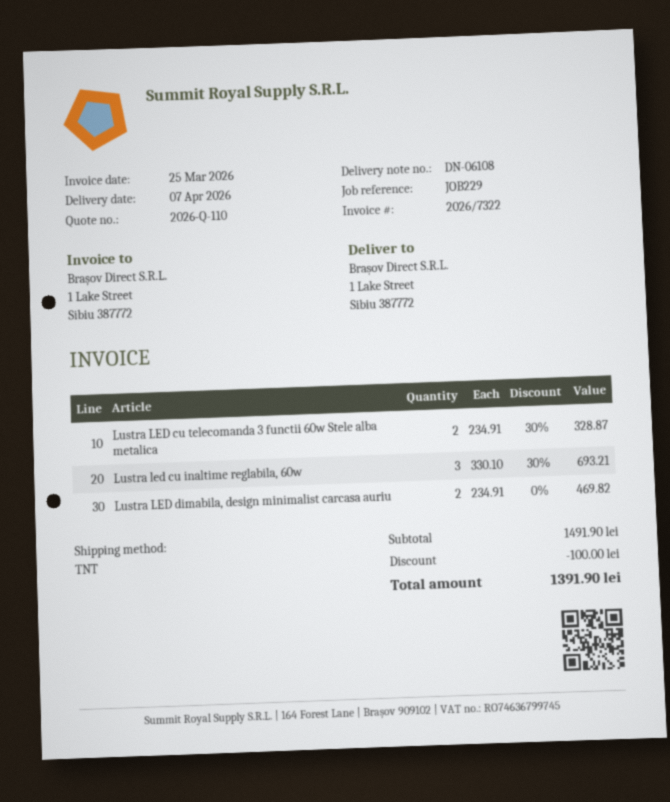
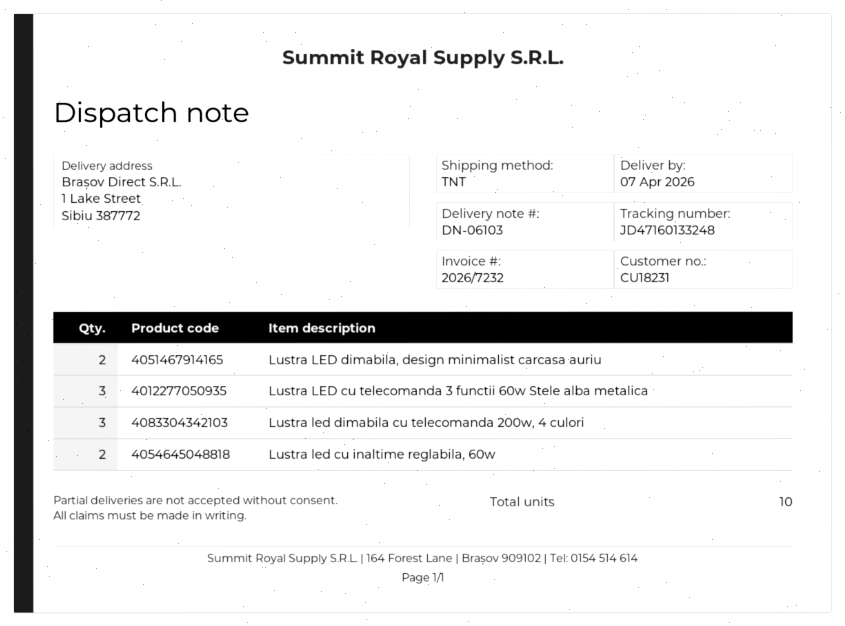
delivery note number: DN-06108 -> DN-06103
invoice number: 2026/7322 -> 2026/7232
Lustra LED cu telecomanda 3 functii 60w Stele alba metalica: 2 -> 3
Lustra led cu inaltime reglabila, 60w: 3 -> 2
Lustra led dimabila cu telecomanda 200w, 4 culori: none -> 3

